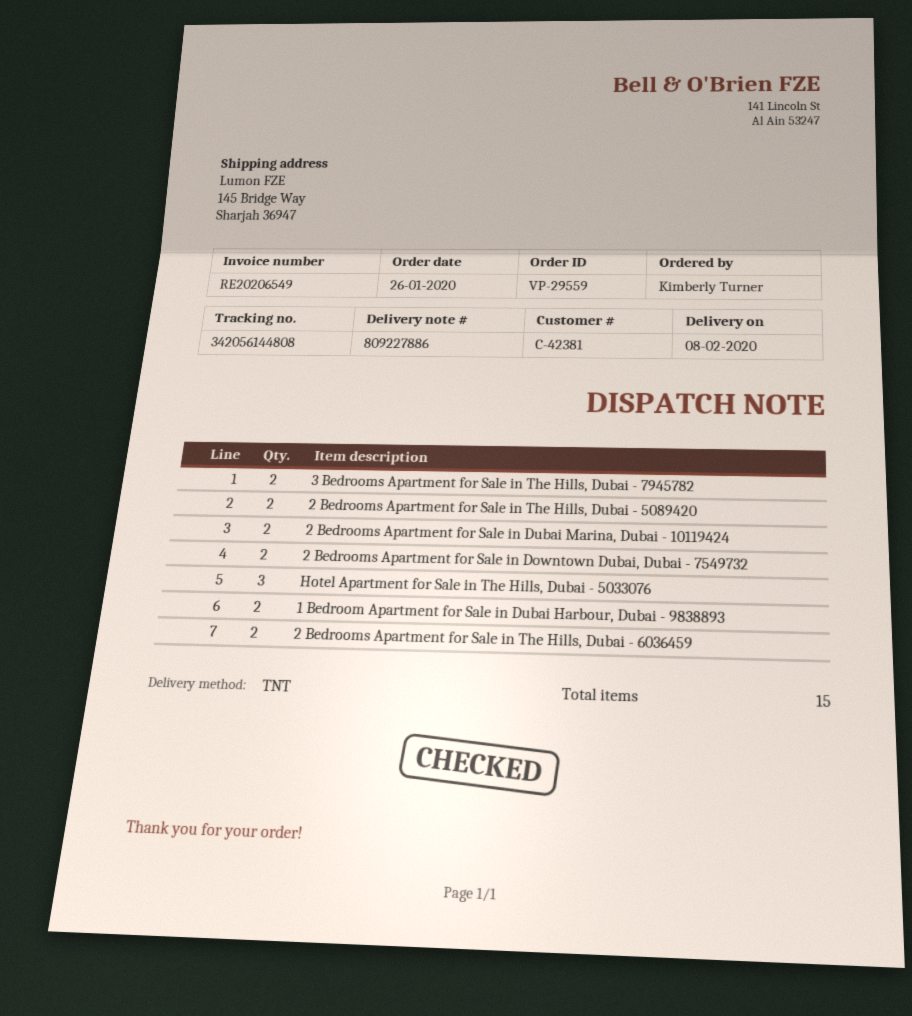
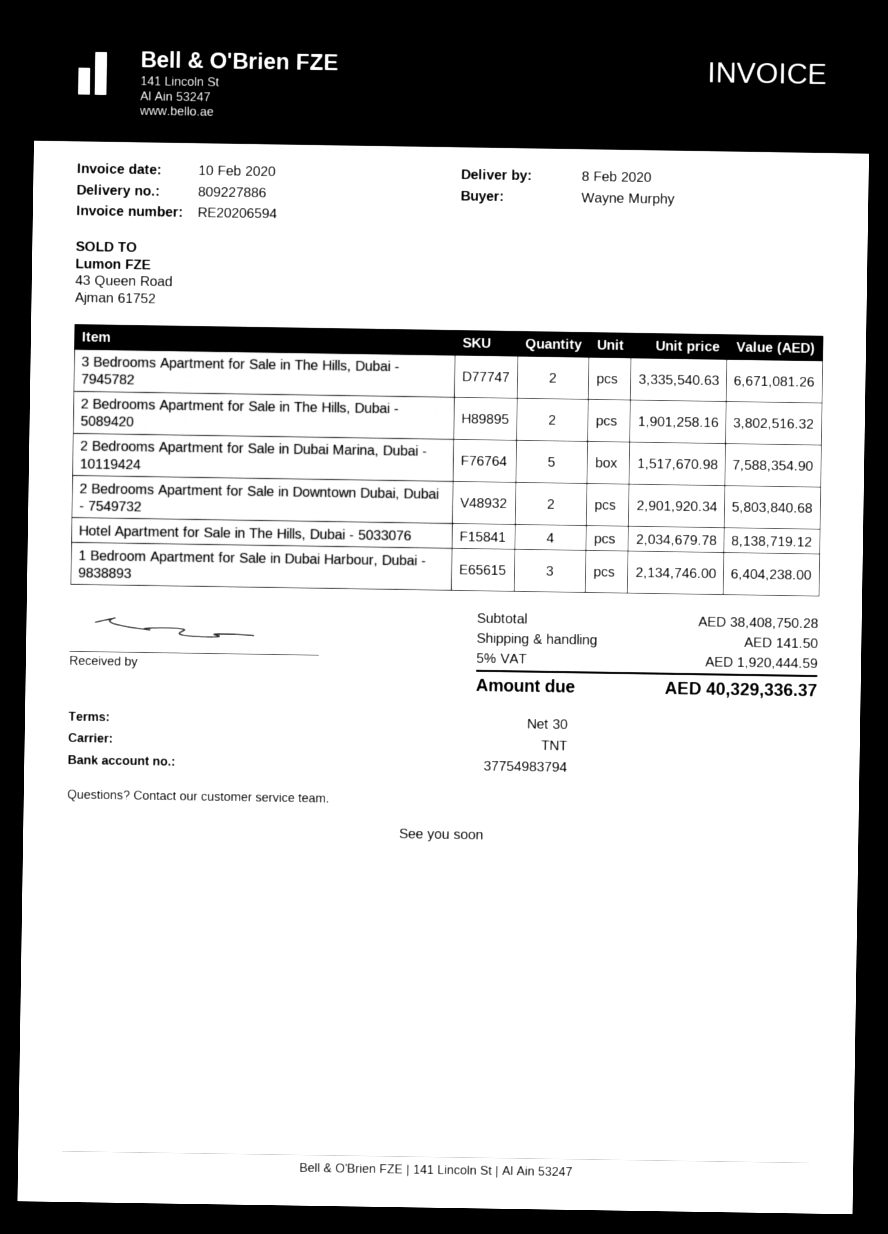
invoice number: RE20206549 -> RE20206594
ordered by: Kimberly Turner -> Wayne Murphy
2 Bedrooms Apartment for Sale in Dubai Marina, Dubai - 10119424: 2 -> 5
Hotel Apartment for Sale in The Hills, Dubai - 5033076: 3 -> 4
1 Bedroom Apartment for Sale in Dubai Harbour, Dubai - 9838893: 2 -> 3
2 Bedrooms Apartment for Sale in The Hills, Dubai - 6036459: 2 -> none

